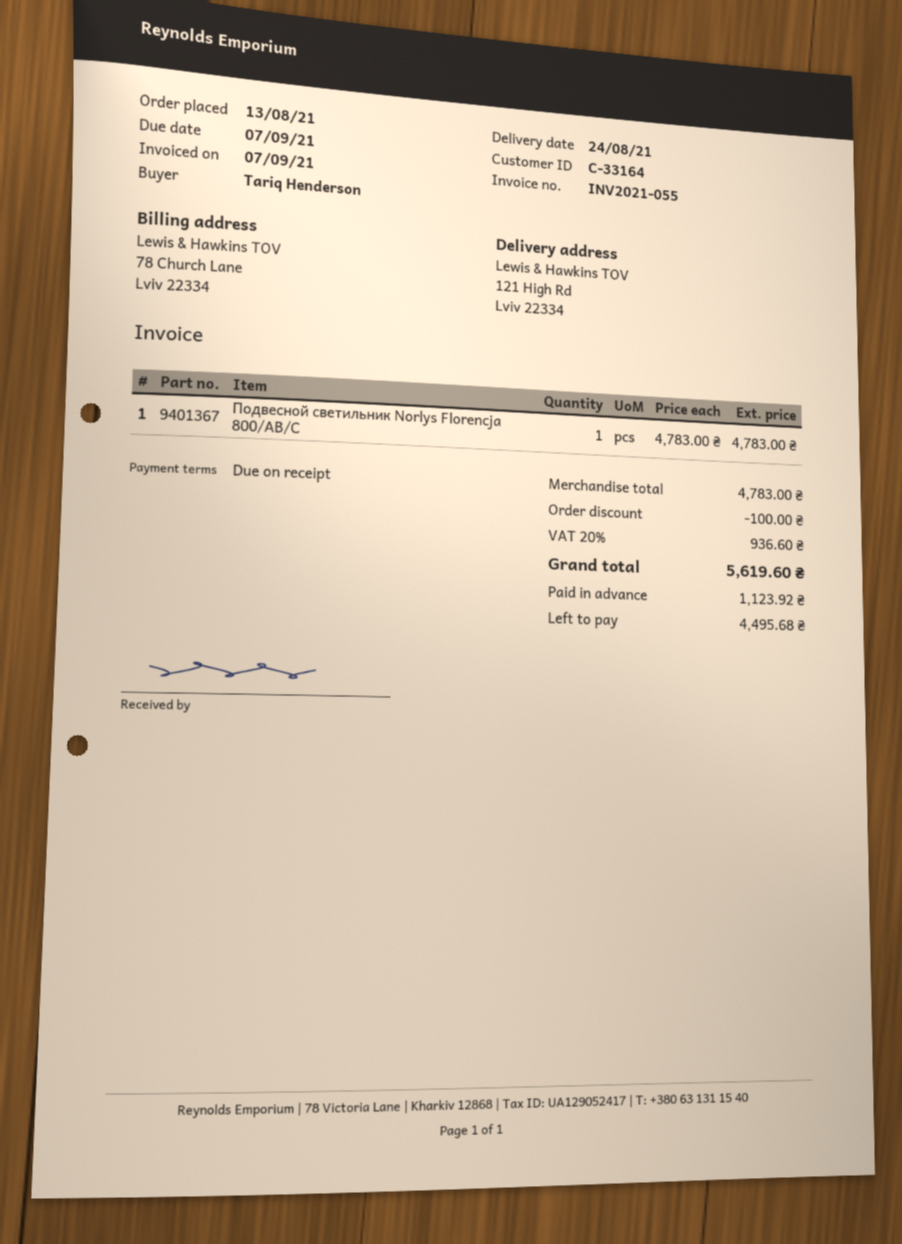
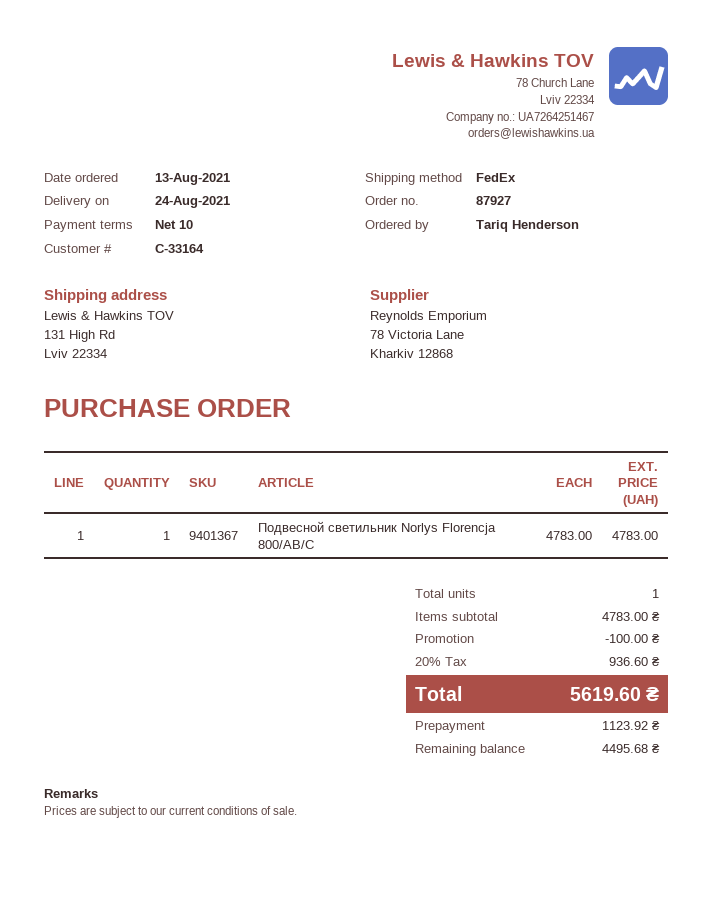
payment terms: on receipt -> 10 days
ship to: 121 High Rd, Lviv 22334 -> 131 High Rd, Lviv 22334

